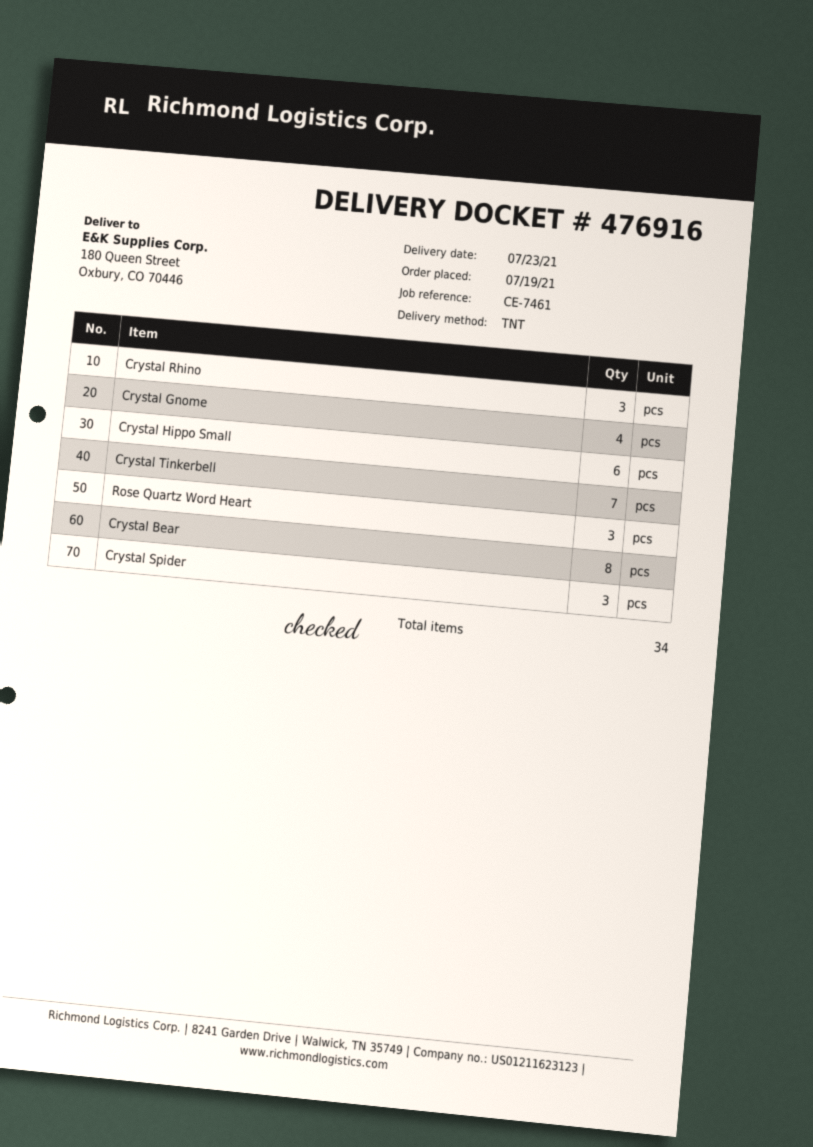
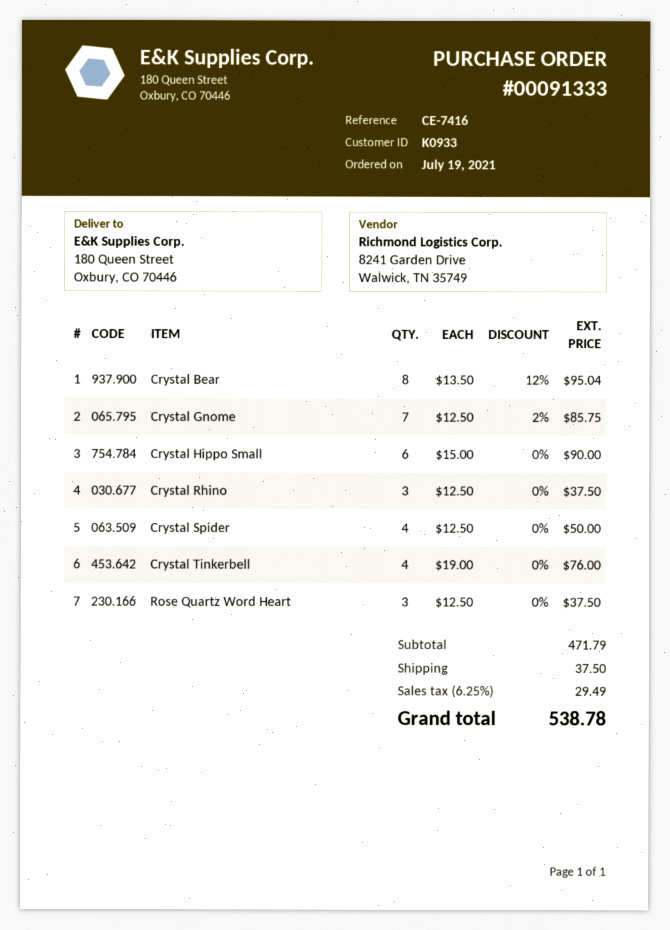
reference: CE-7461 -> CE-7416
Crystal Gnome: 4 -> 7
Crystal Tinkerbell: 7 -> 4
Crystal Spider: 3 -> 4

